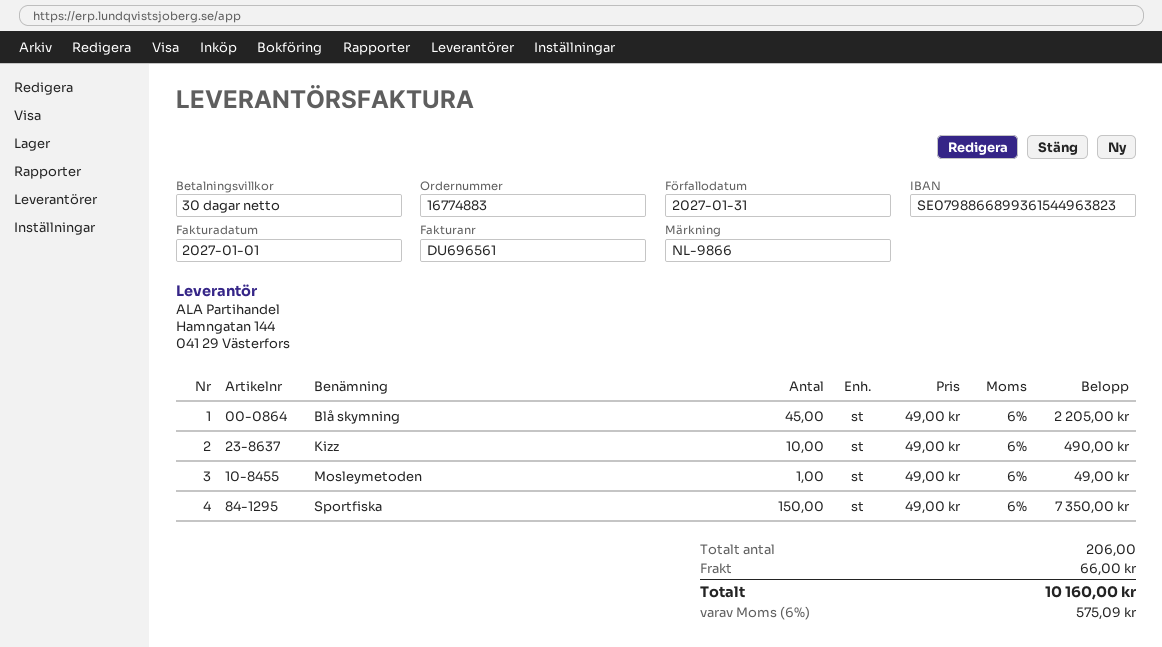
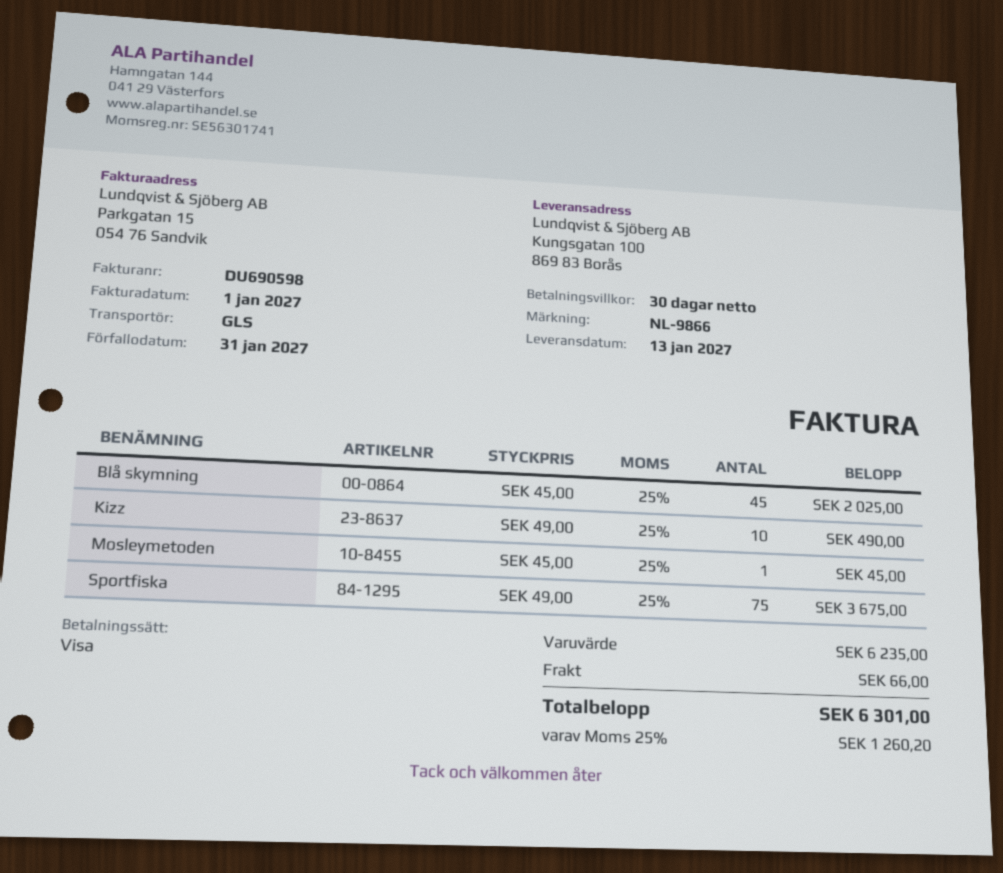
invoice number: DU696561 -> DU690598
Blå skymning: 45 x 49.00 = 2205.00 -> 45 x 45.00 = 2025.00
Mosleymetoden: 1 x 49.00 = 49.00 -> 1 x 45.00 = 45.00
Sportfiska: 150 x 49.00 = 7350.00 -> 75 x 49.00 = 3675.00
tax: 6% = 575.09 -> 25% = 1260.20
total: 10160.00 -> 6301.00

